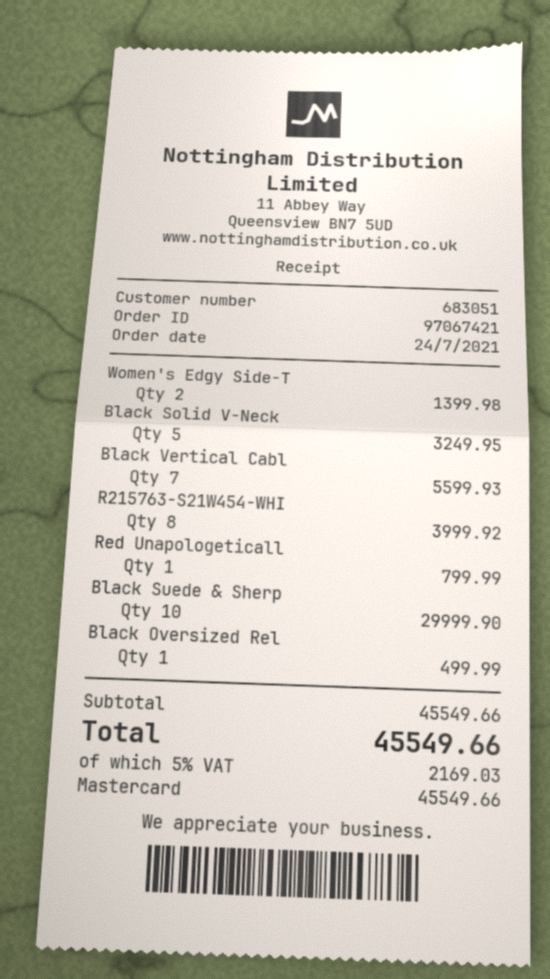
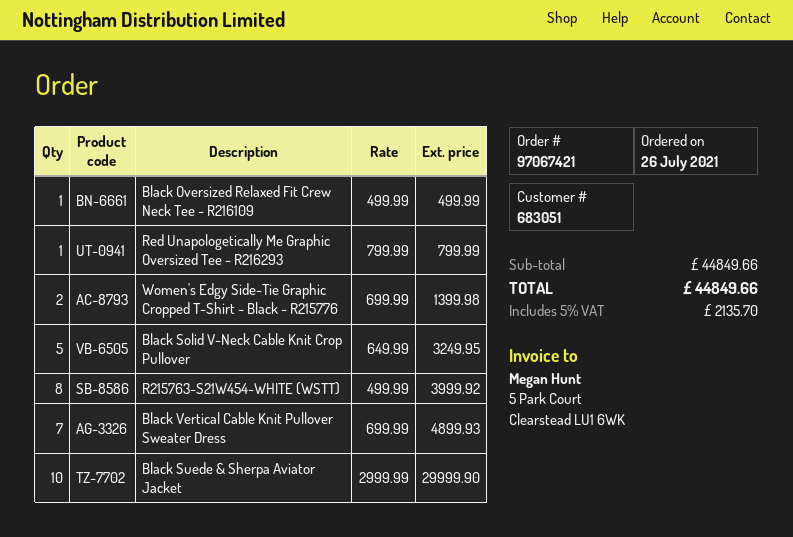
order date: 2021-07-24 -> 2021-07-26
Black Vertical Cabl: 7 for 5599.93 -> 7 for 4899.93
subtotal: 45549.66 -> 44849.66
tax: 5% = 2169.03 -> 5% = 2135.70
total: 45549.66 -> 44849.66

